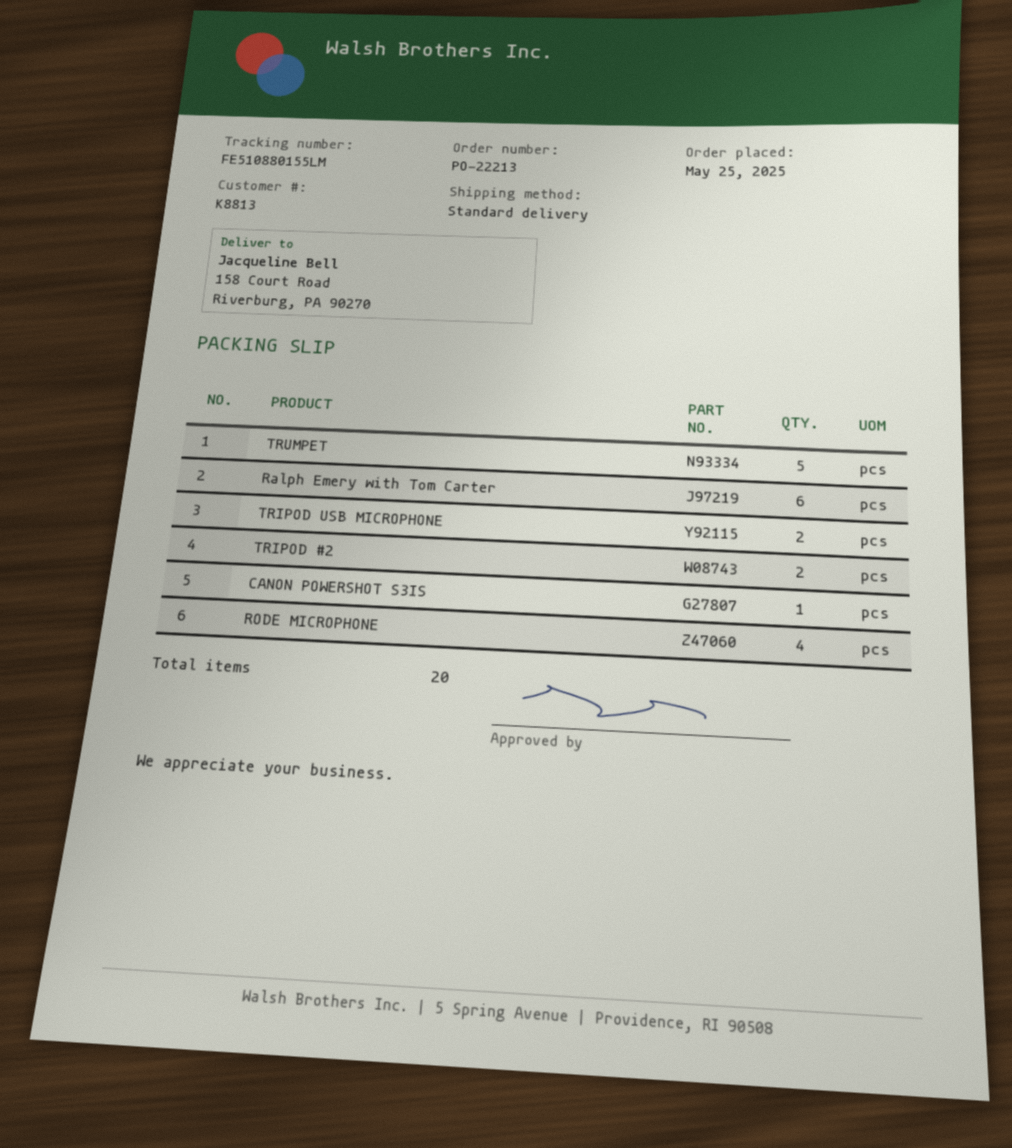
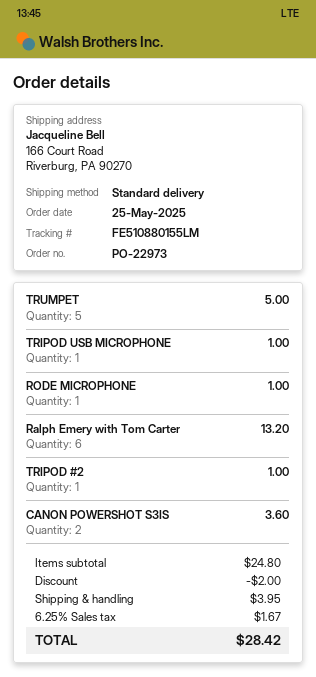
order number: PO-22213 -> PO-22973
ship to: 158 Court Road, Riverburg, PA 90270 -> 166 Court Road, Riverburg, PA 90270
TRIPOD USB MICROPHONE: 2 -> 1
TRIPOD #2: 2 -> 1
CANON POWERSHOT S3IS: 1 -> 2
RODE MICROPHONE: 4 -> 1

